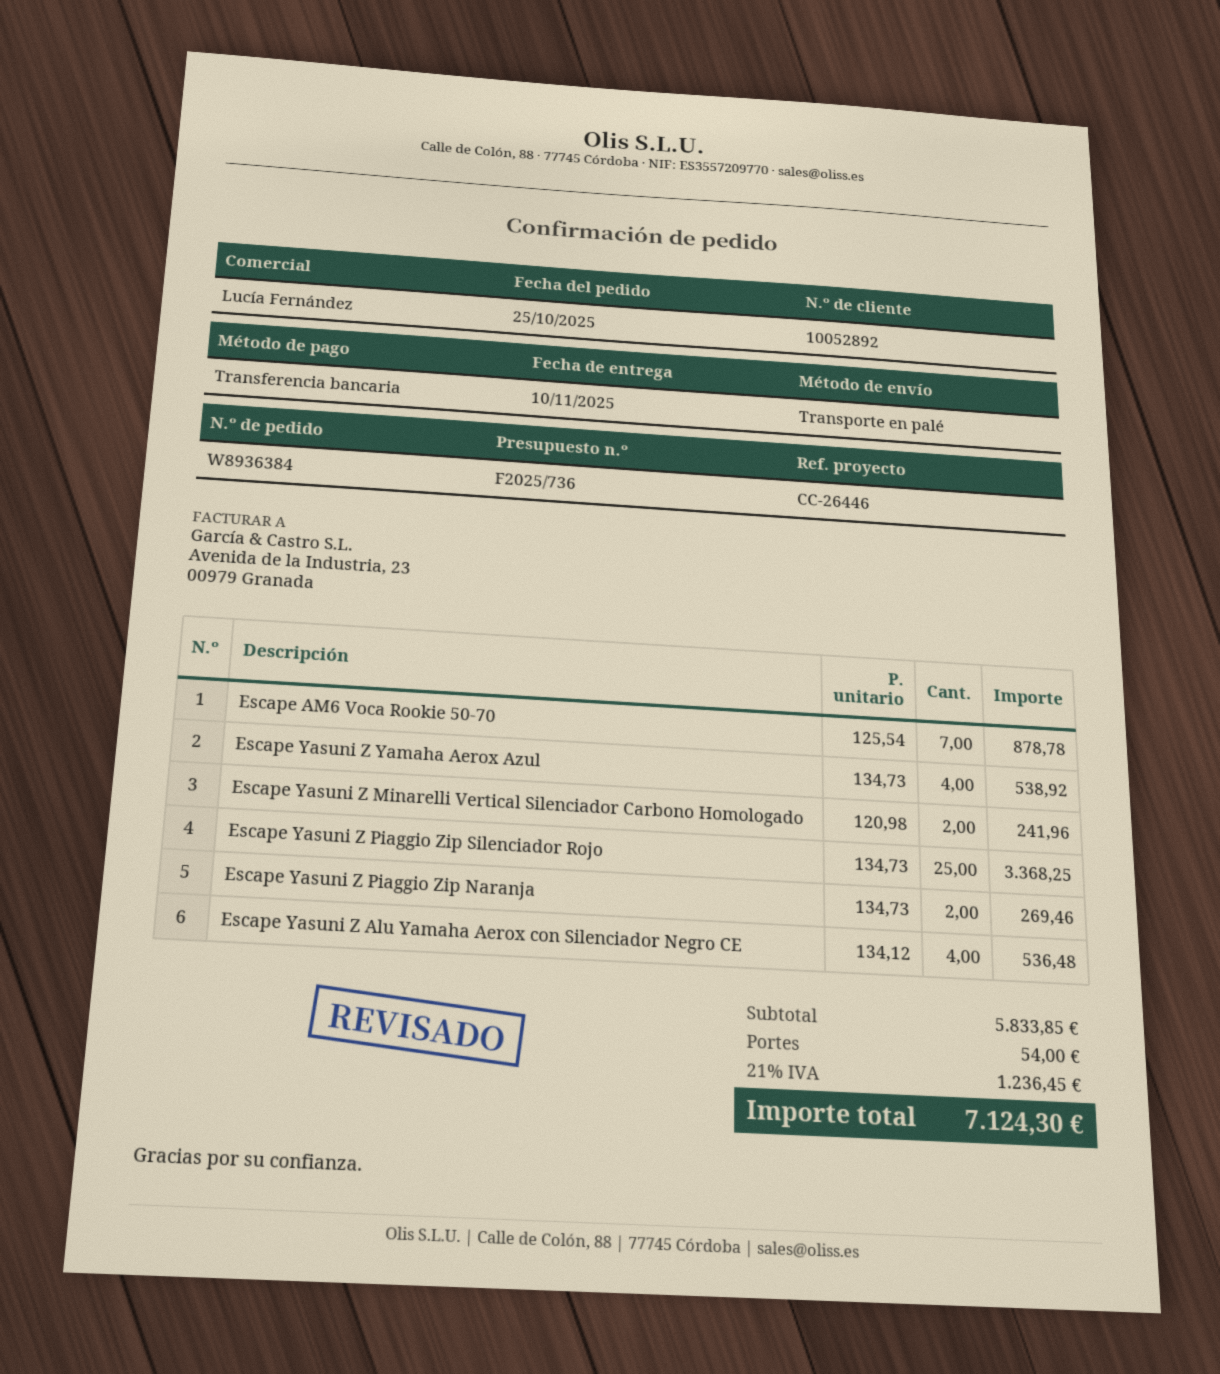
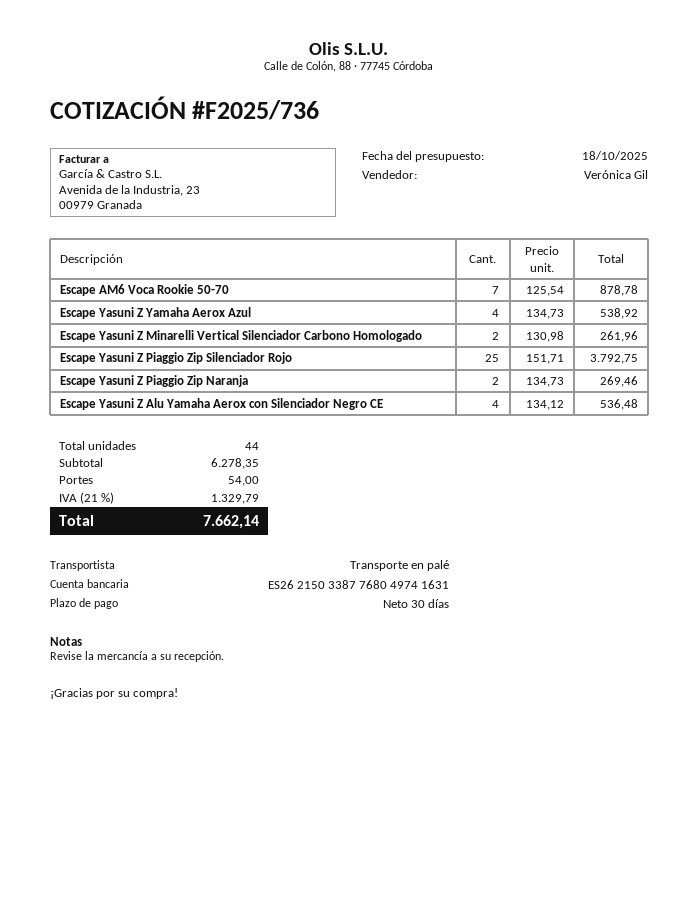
sales rep: Lucía Fernández -> Verónica Gil
Escape Yasuni Z Minarelli Vertical Silenciador Carbono Homologado: 2 x 120.98 = 241.96 -> 2 x 130.98 = 261.96
Escape Yasuni Z Piaggio Zip Silenciador Rojo: 25 x 134.73 = 3368.25 -> 25 x 151.71 = 3792.75
subtotal: 5833.85 -> 6278.35
tax: 21% = 1236.45 -> 21% = 1329.79
total: 7124.30 -> 7662.14

